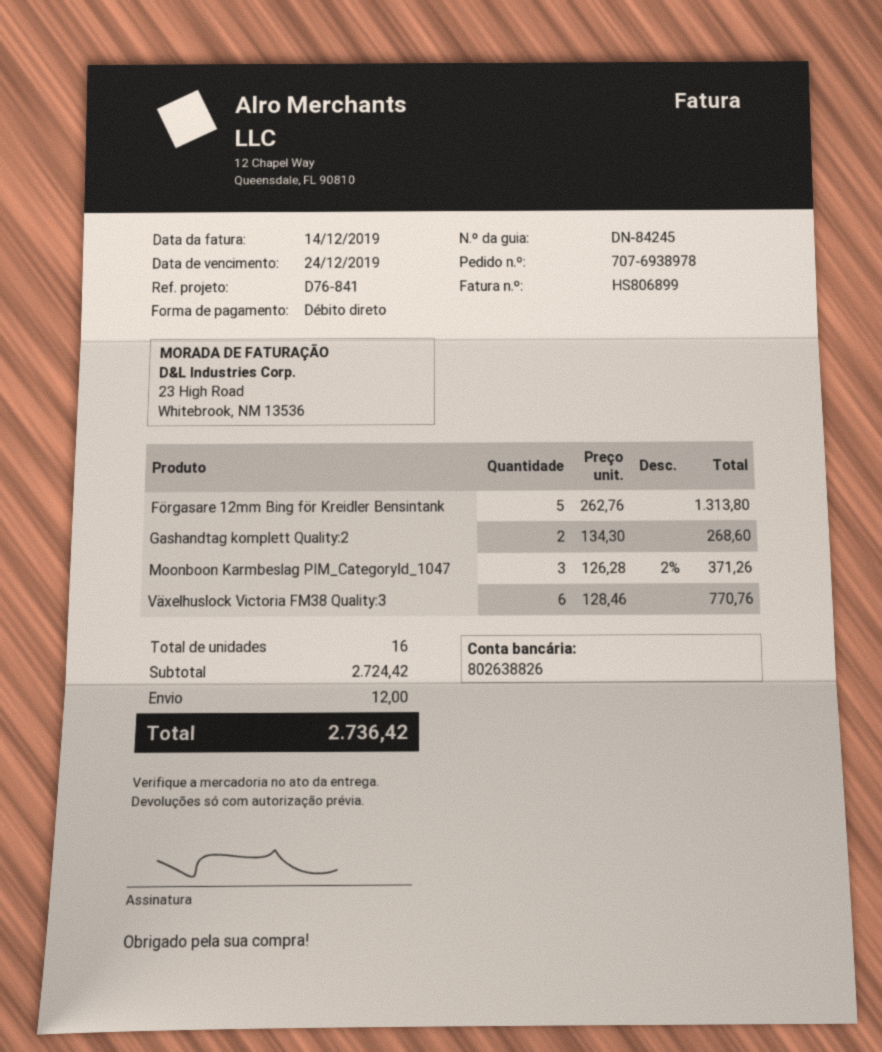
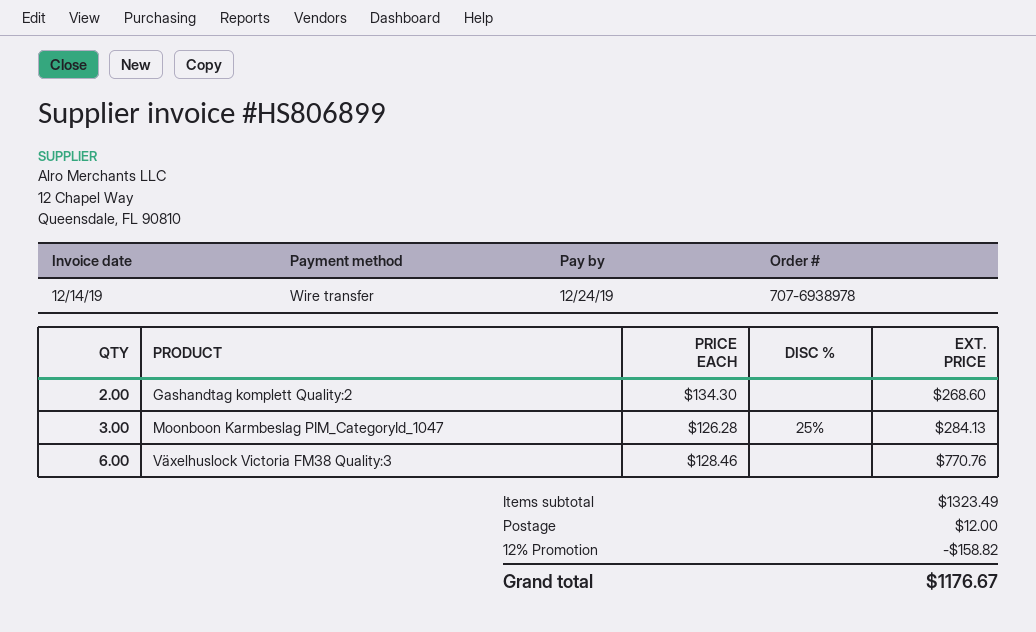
payment method: direct debit -> bank transfer
Förgasare 12mm Bing för Kreidler Bensintank: 5 x 262.76 = 1313.80 -> none
Moonboon Karmbeslag PIM_CategoryId_1047: 3 x 126.28 - 2% = 371.26 -> 3 x 126.28 - 25% = 284.13
subtotal: 2724.42 -> 1323.49
discount: none -> 12% = 158.82
total: 2736.42 -> 1176.67

